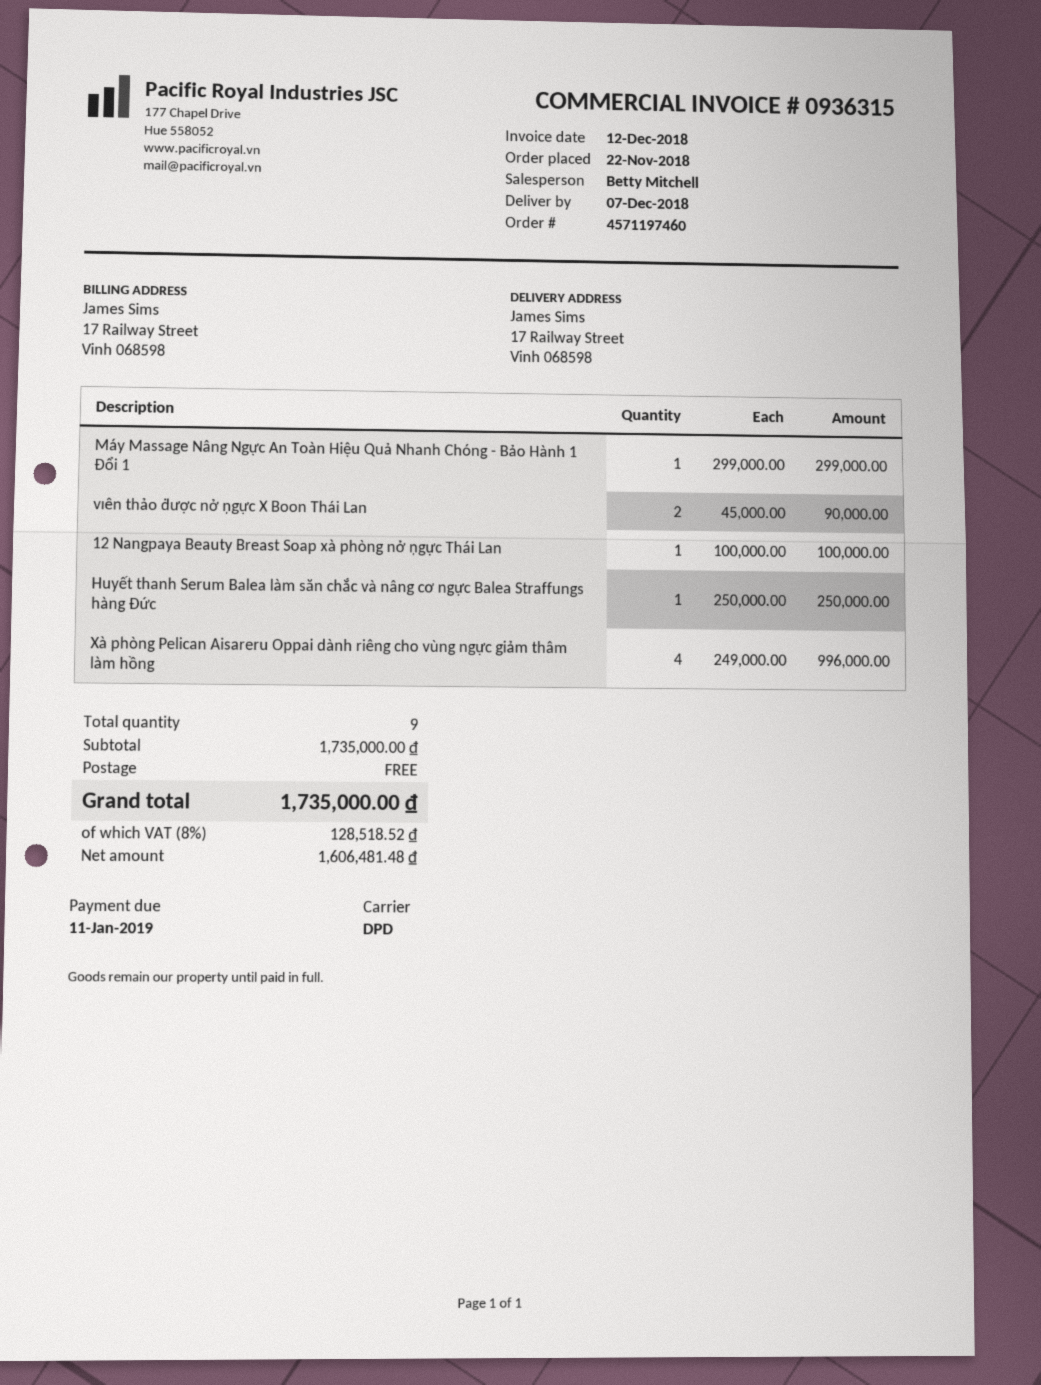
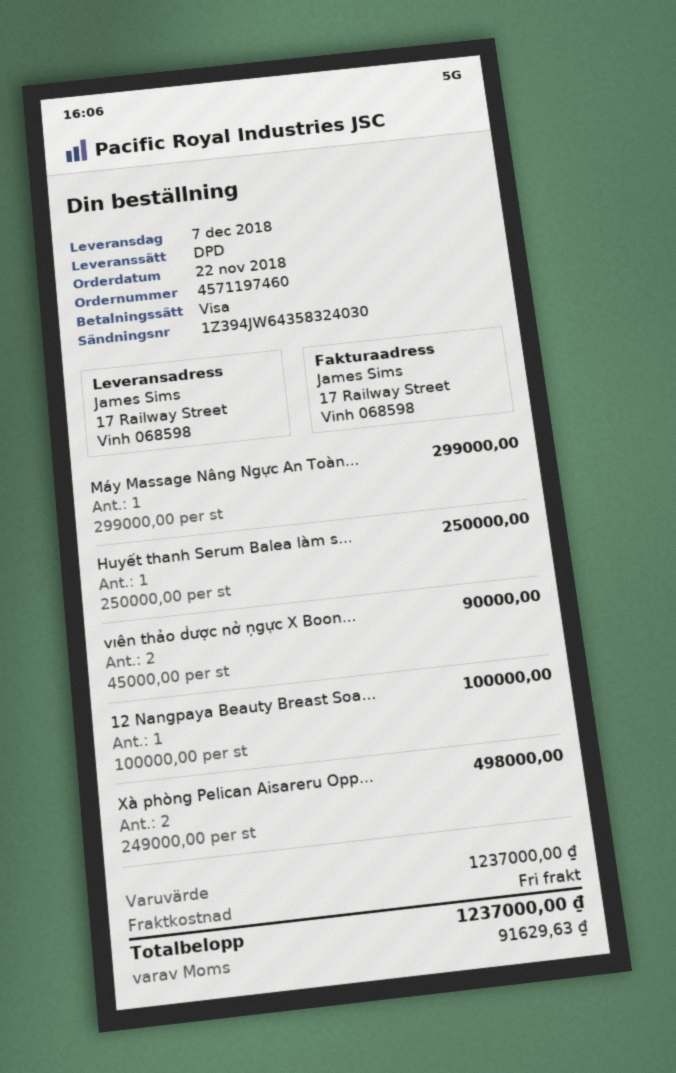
Xà phòng Pelican Aisareru Oppai dành riêng cho vùng ngực giảm thâm làm hồng: 4 x 249000.00 = 996000.00 -> 2 x 249000.00 = 498000.00
subtotal: 1735000.00 -> 1237000.00
tax: 128518.52 -> 91629.63
total: 1735000.00 -> 1237000.00

